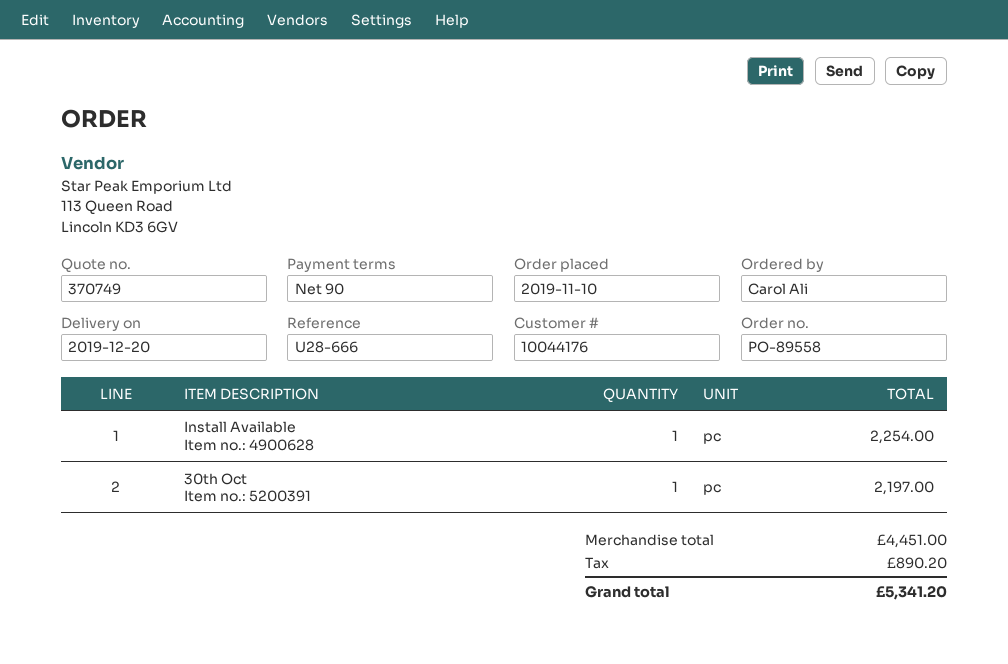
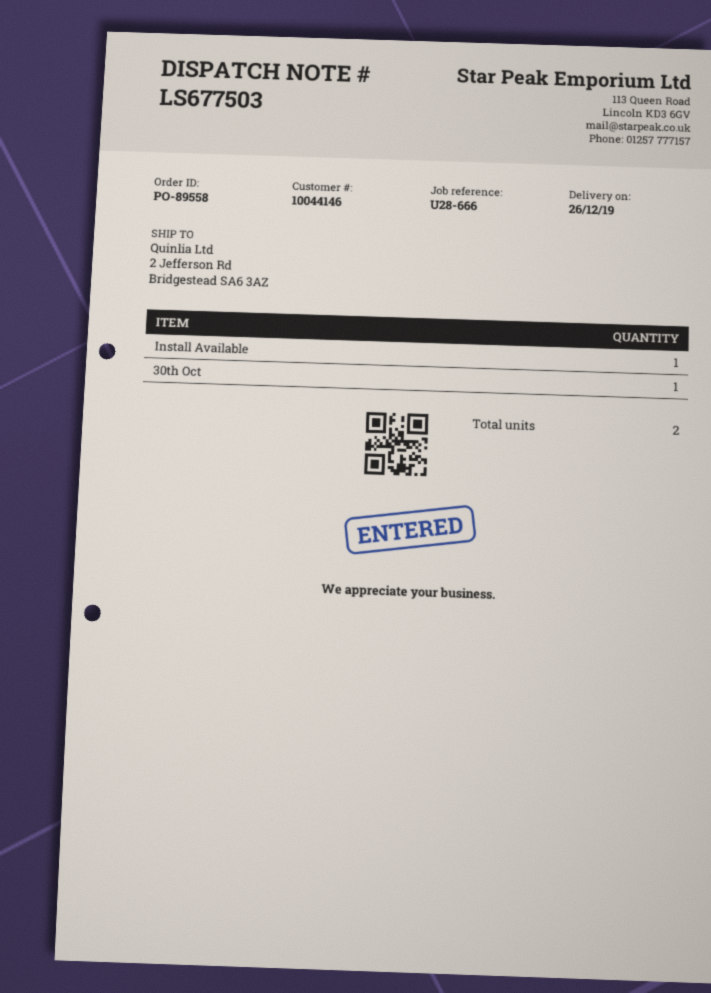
delivery date: 2019-12-20 -> 2019-12-26
customer number: 10044176 -> 10044146

